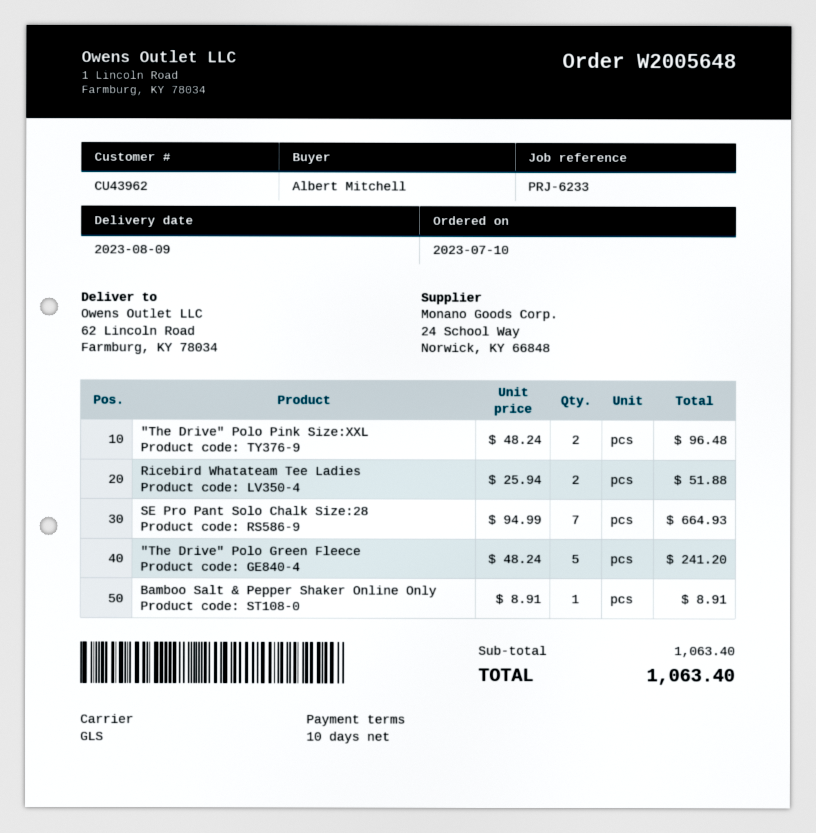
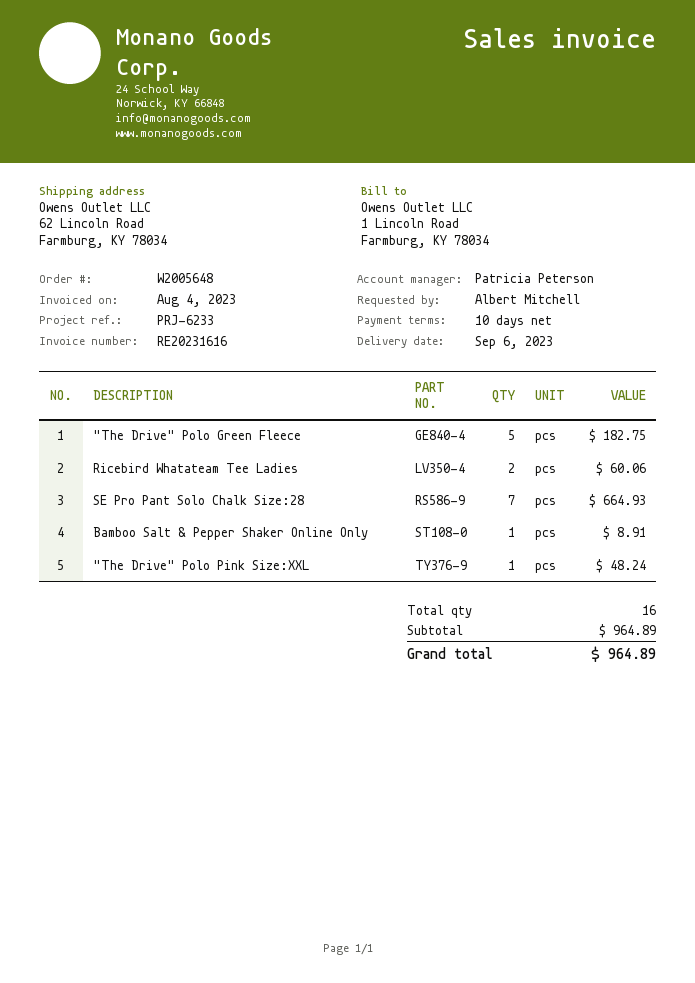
delivery date: 2023-08-09 -> 2023-09-06
"The Drive" Polo Pink Size:XXL: 2 for 96.48 -> 1 for 48.24
Ricebird Whatateam Tee Ladies: 2 for 51.88 -> 2 for 60.06
"The Drive" Polo Green Fleece: 5 for 241.20 -> 5 for 182.75
subtotal: 1063.40 -> 964.89
total: 1063.40 -> 964.89

